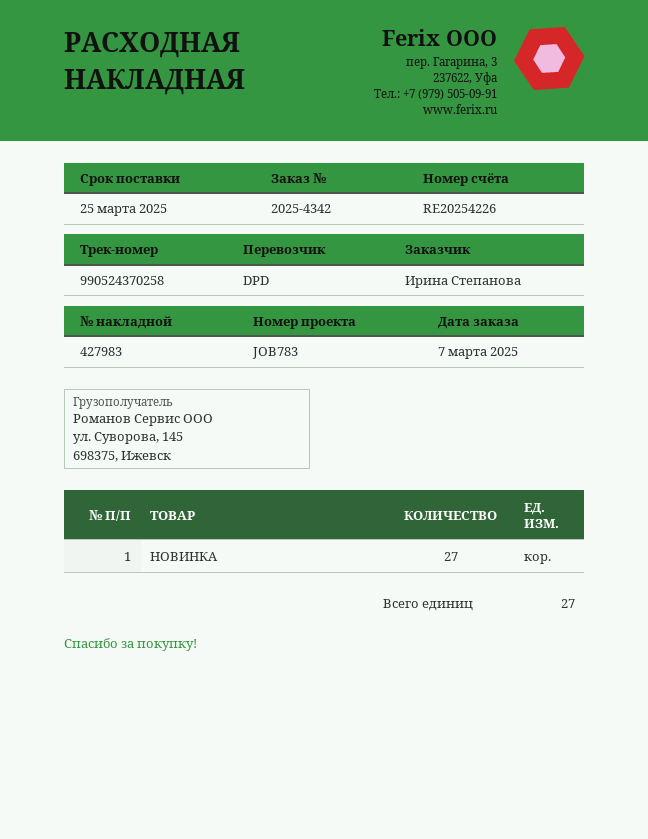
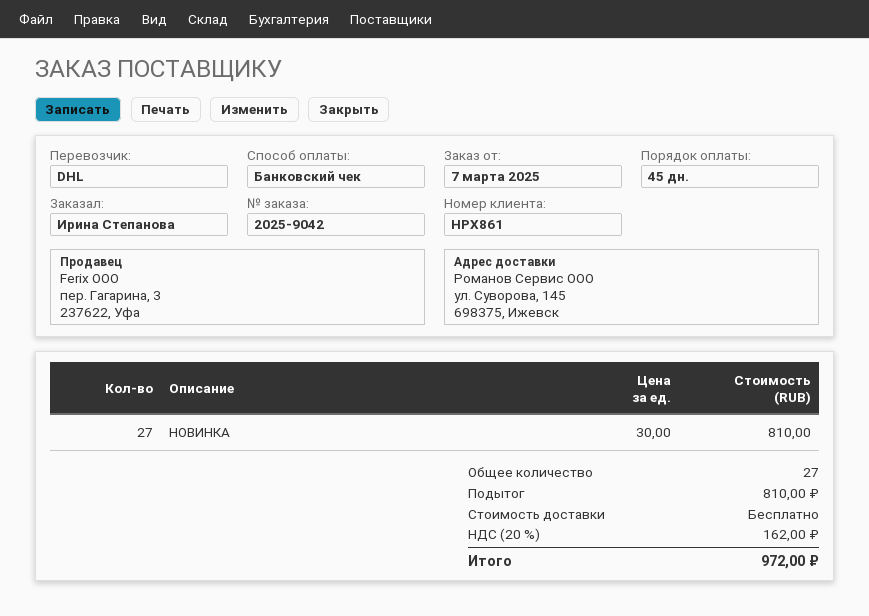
order number: 2025-4342 -> 2025-9042
shipping method: DPD -> DHL

